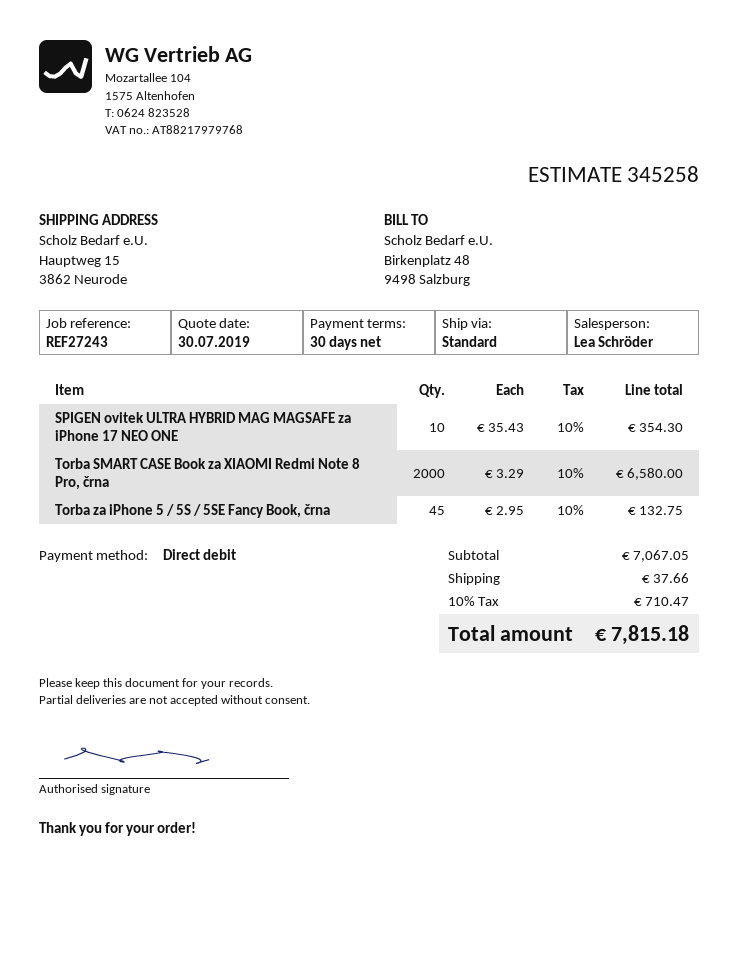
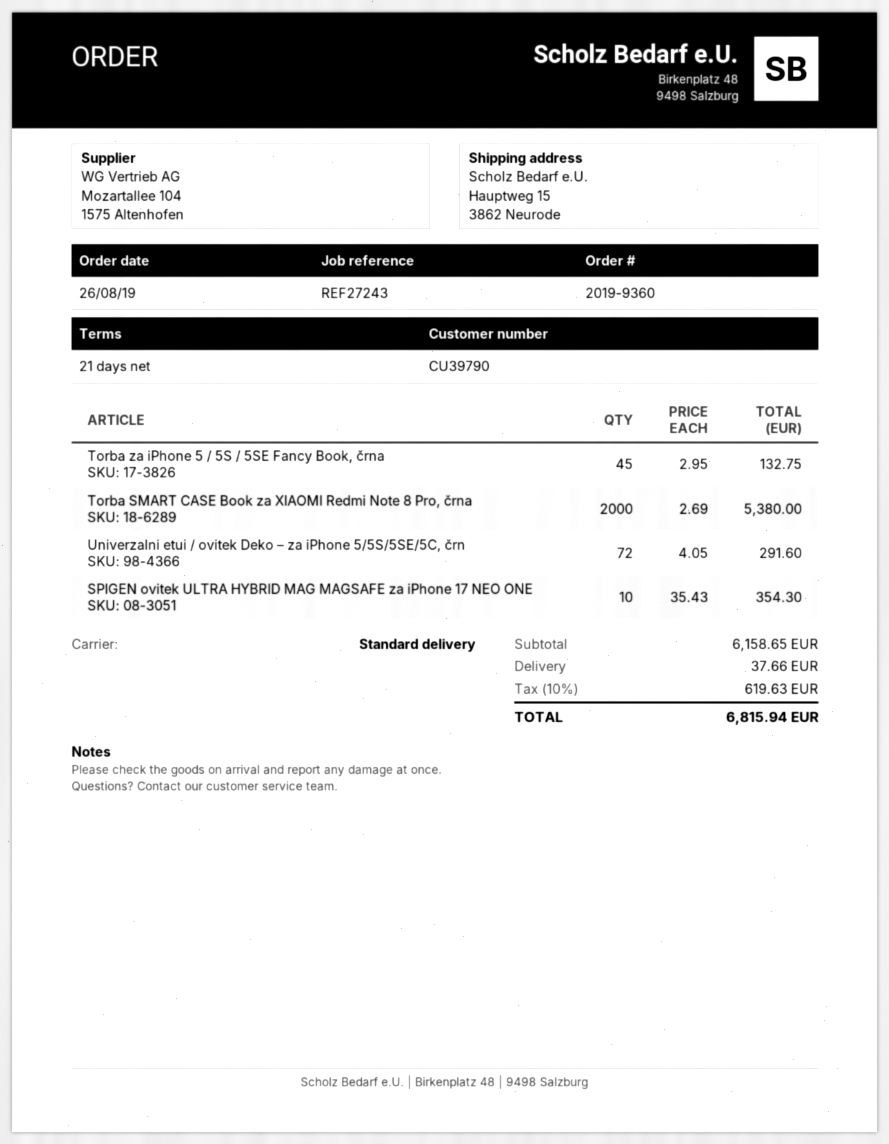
payment terms: 30 days -> 21 days
Torba SMART CASE Book za XIAOMI Redmi Note 8 Pro, črna: 2000 x 3.29 = 6580.00 -> 2000 x 2.69 = 5380.00
Univerzalni etui / ovitek Deko – za iPhone 5/5S/5SE/5C, črn: none -> 72 x 4.05 = 291.60
subtotal: 7067.05 -> 6158.65
tax: 10% = 710.47 -> 10% = 619.63
total: 7815.18 -> 6815.94

